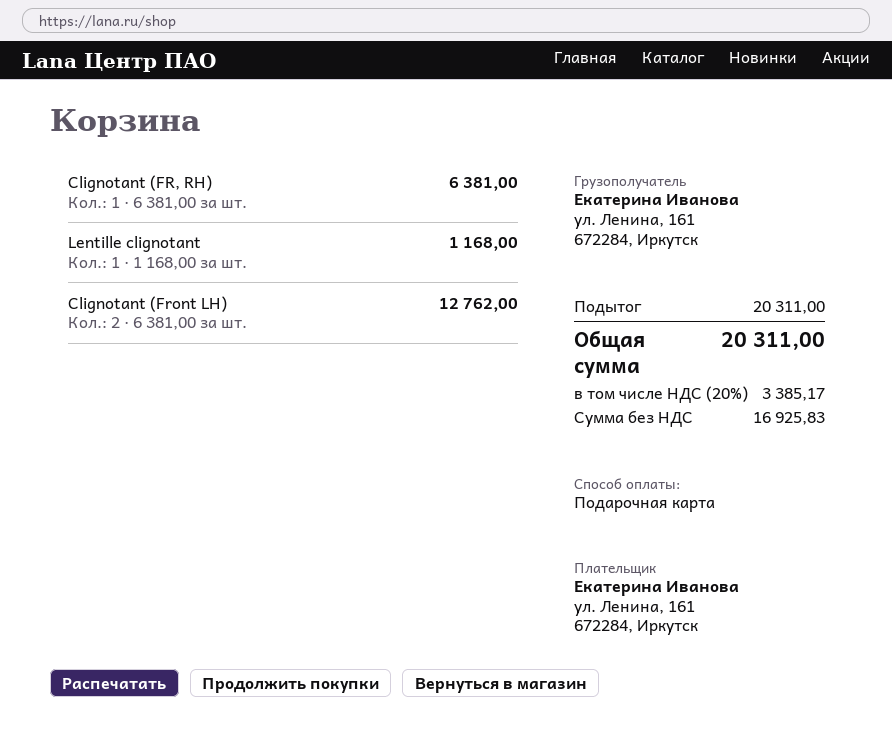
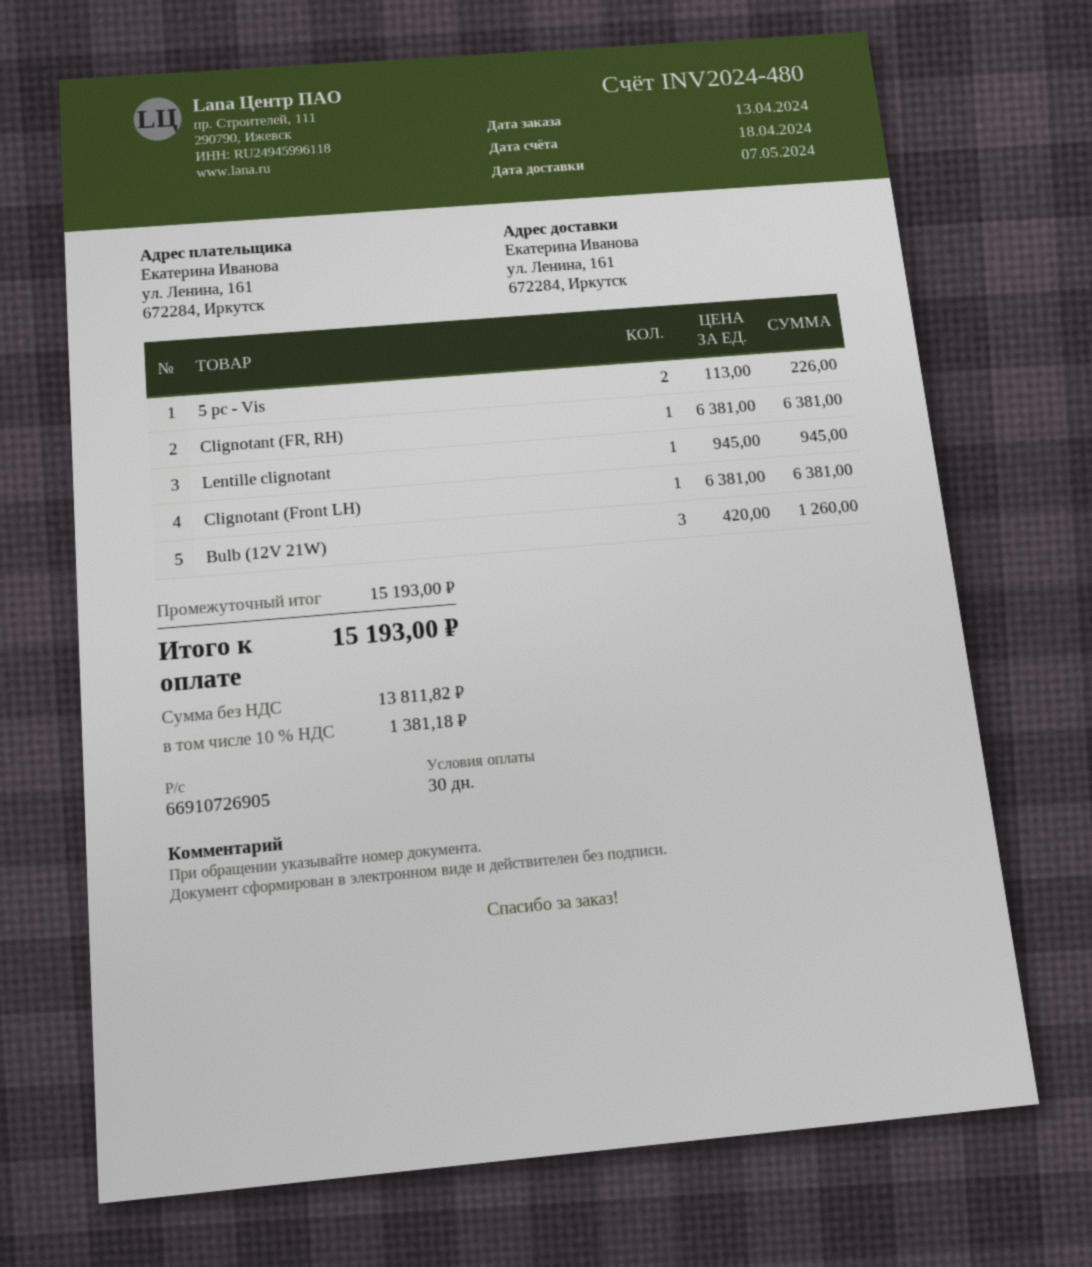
Lentille clignotant: 1 x 1168.00 = 1168.00 -> 1 x 945.00 = 945.00
Clignotant (Front LH): 2 x 6381.00 = 12762.00 -> 1 x 6381.00 = 6381.00
5 pc - Vis: none -> 2 x 113.00 = 226.00
Bulb (12V 21W): none -> 3 x 420.00 = 1260.00
subtotal: 20311.00 -> 15193.00
net: 16925.83 -> 13811.82
tax: 20% = 3385.17 -> 10% = 1381.18
total: 20311.00 -> 15193.00

